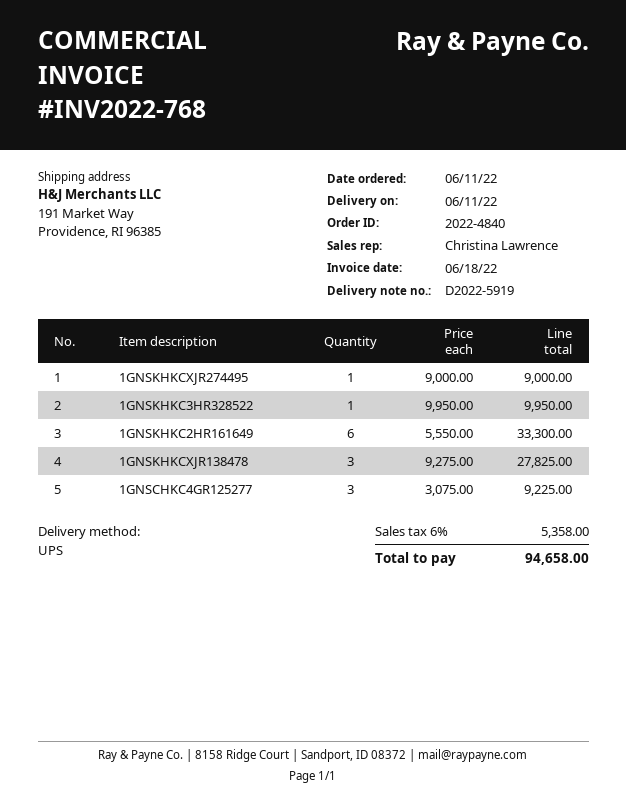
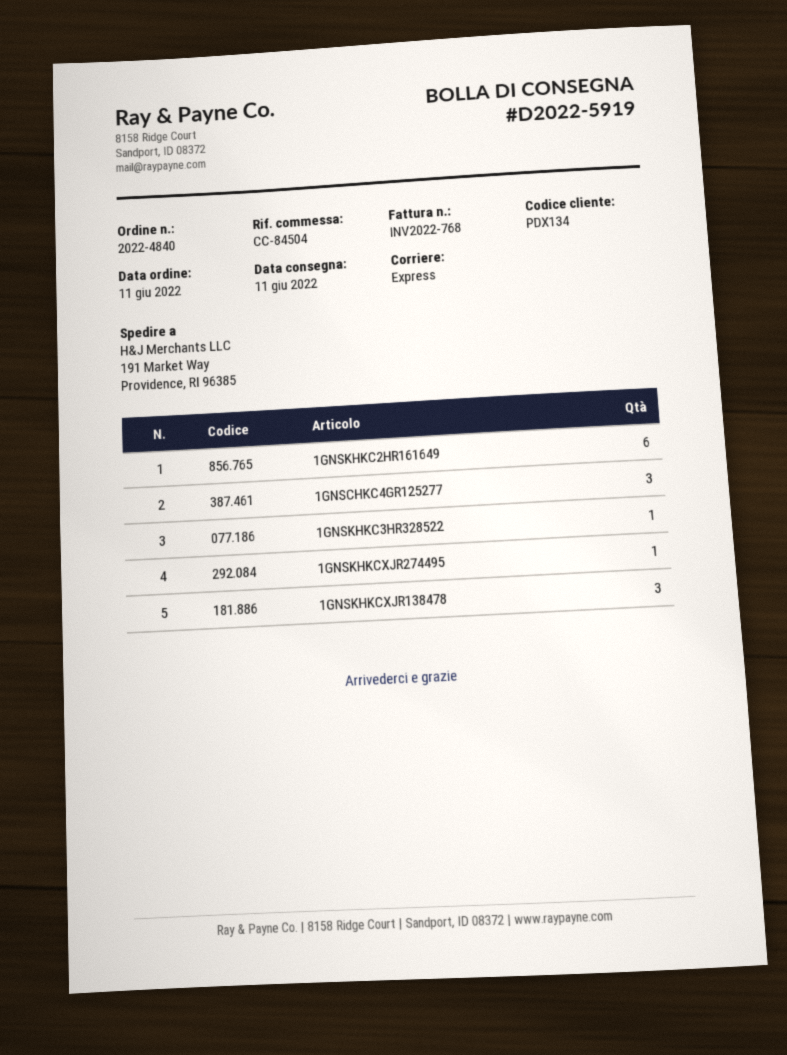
shipping method: UPS -> express

